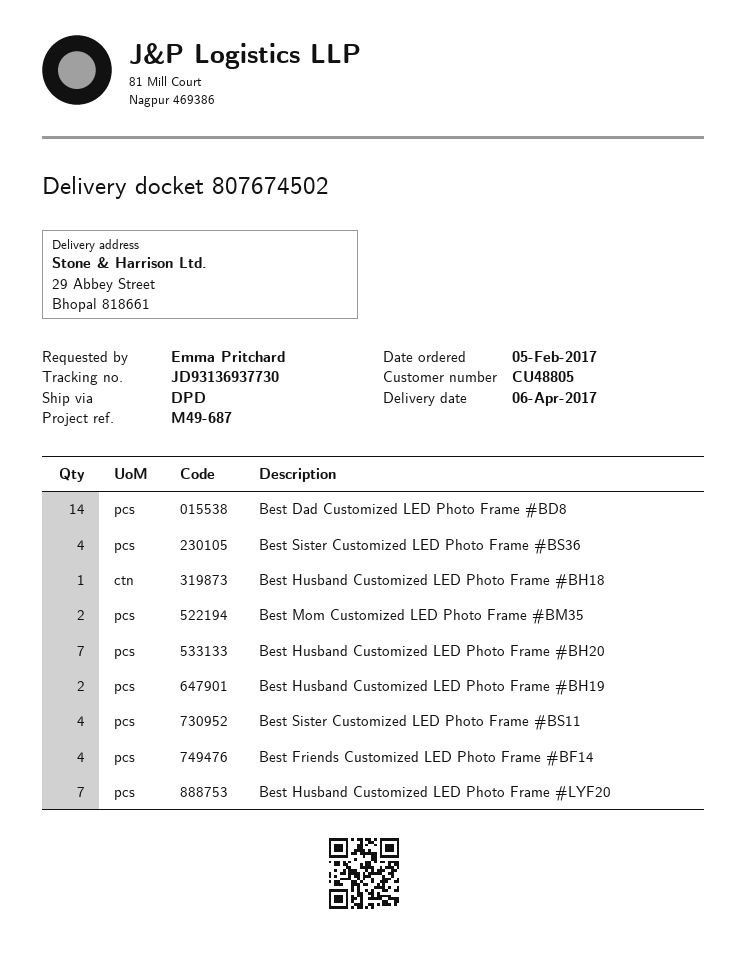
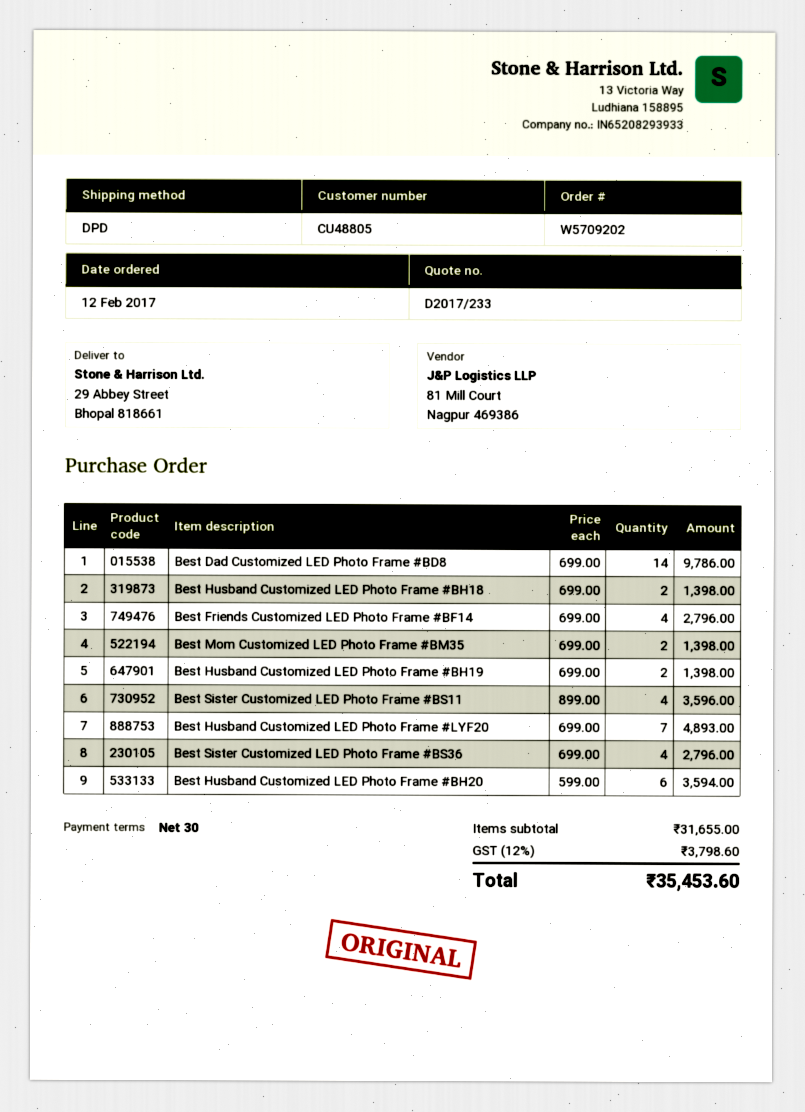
order date: 2017-02-05 -> 2017-02-12
Best Husband Customized LED Photo Frame #BH18: 1 -> 2
Best Husband Customized LED Photo Frame #BH20: 7 -> 6

